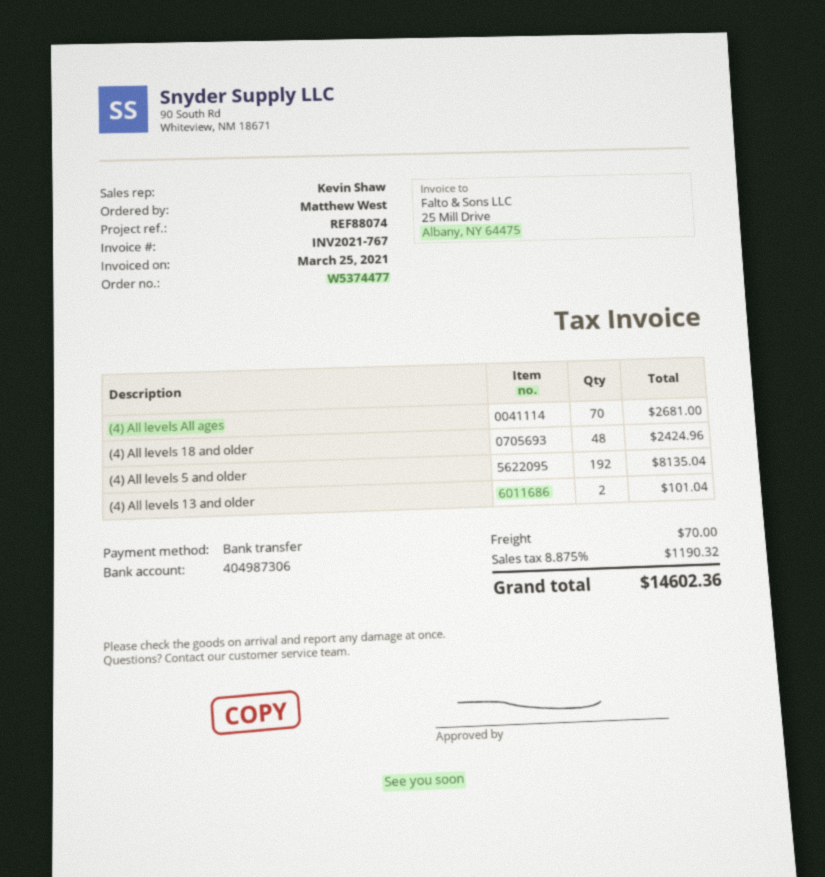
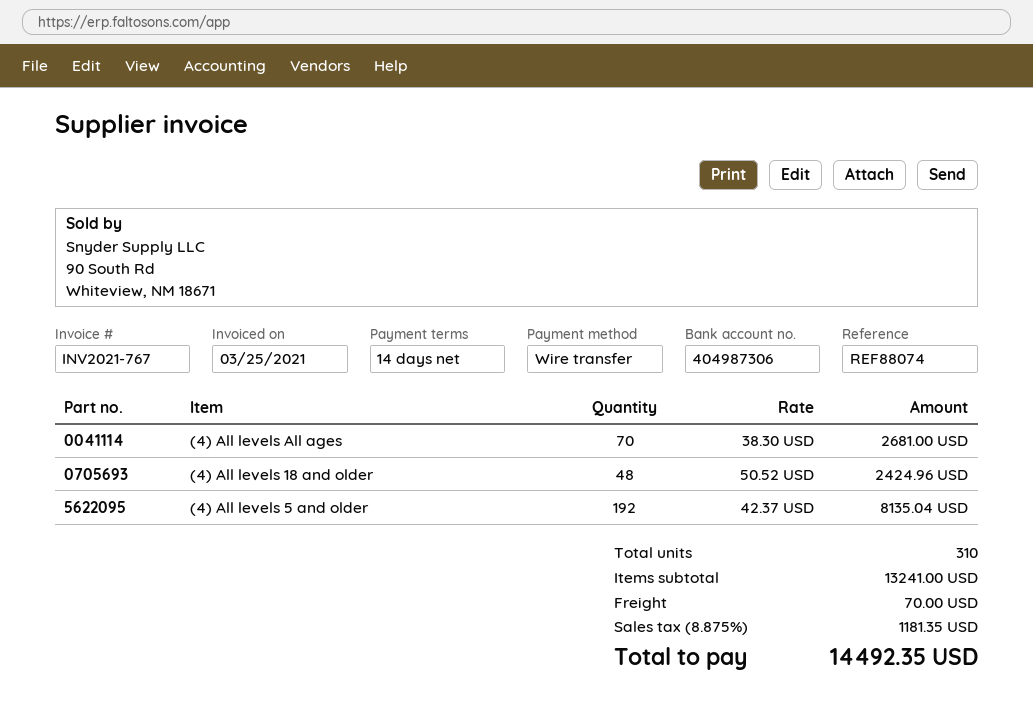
(4) All levels 13 and older: 2 for 101.04 -> none
tax: 8.875% = 1190.32 -> 8.875% = 1181.35
total: 14602.36 -> 14492.35

